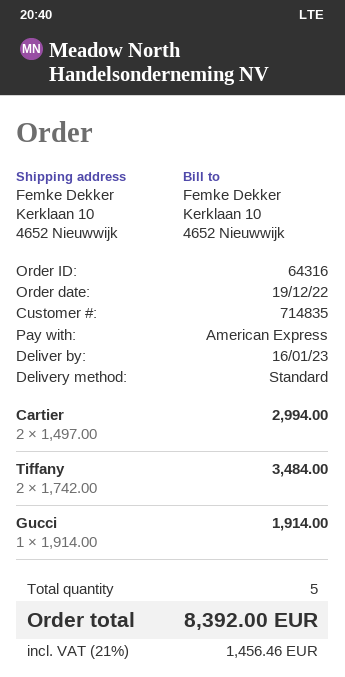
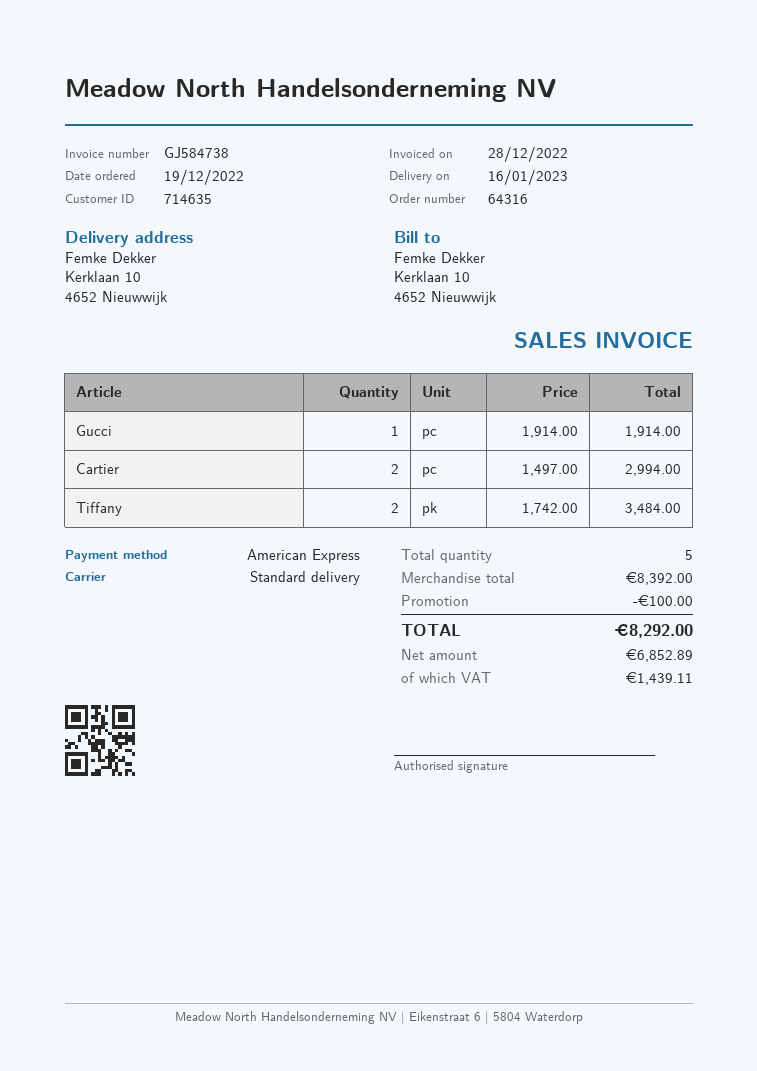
customer number: 714835 -> 714635
discount: none -> 100.00
tax: 1456.46 -> 1439.11
total: 8392.00 -> 8292.00

